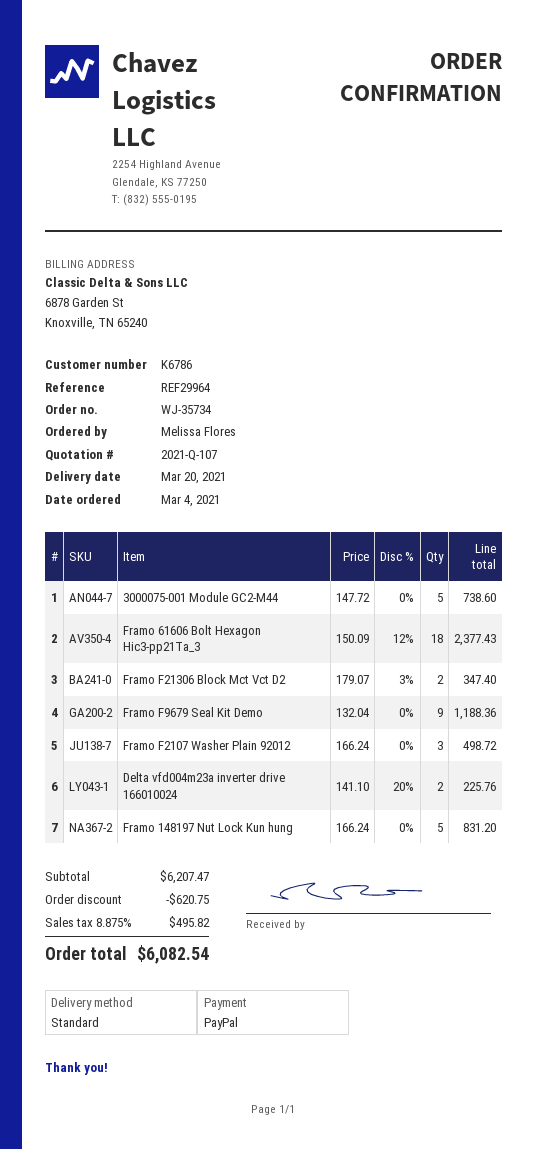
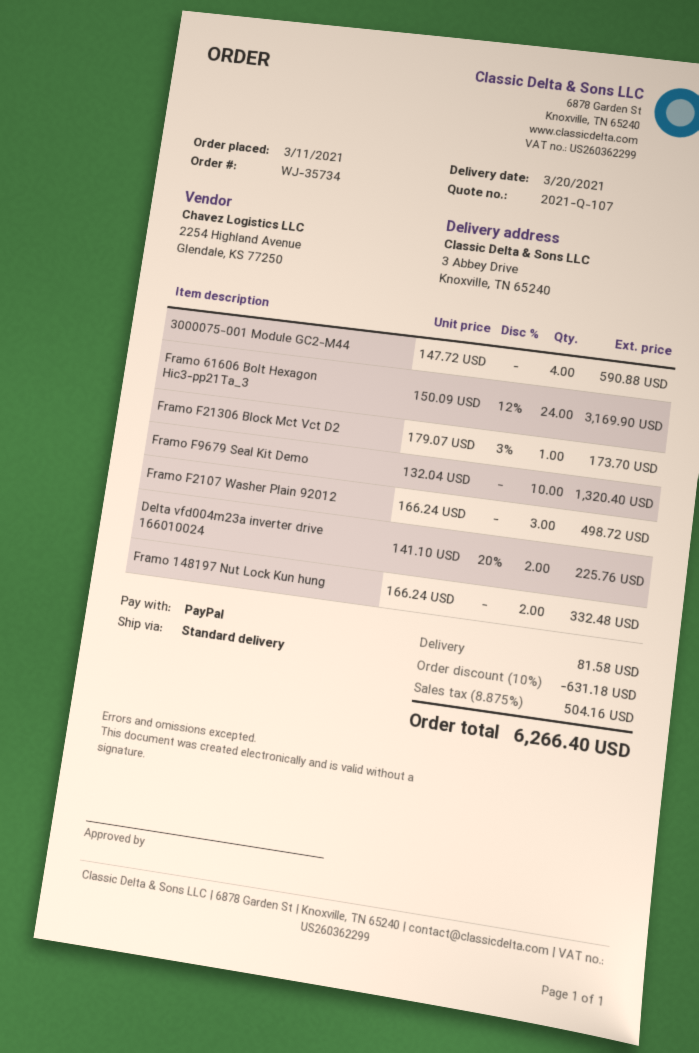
order date: 2021-03-04 -> 2021-03-11
3000075-001 Module GC2-M44: 5 x 147.72 = 738.60 -> 4 x 147.72 = 590.88
Framo 61606 Bolt Hexagon Hic3-pp21Ta_3: 18 x 150.09 - 12% = 2377.43 -> 24 x 150.09 - 12% = 3169.90
Framo F21306 Block Mct Vct D2: 2 x 179.07 - 3% = 347.40 -> 1 x 179.07 - 3% = 173.70
Framo F9679 Seal Kit Demo: 9 x 132.04 = 1188.36 -> 10 x 132.04 = 1320.40
Framo 148197 Nut Lock Kun hung: 5 x 166.24 = 831.20 -> 2 x 166.24 = 332.48
discount: 620.75 -> 631.18
shipping: none -> 81.58
tax: 8.875% = 495.82 -> 8.875% = 504.16
total: 6082.54 -> 6266.40

